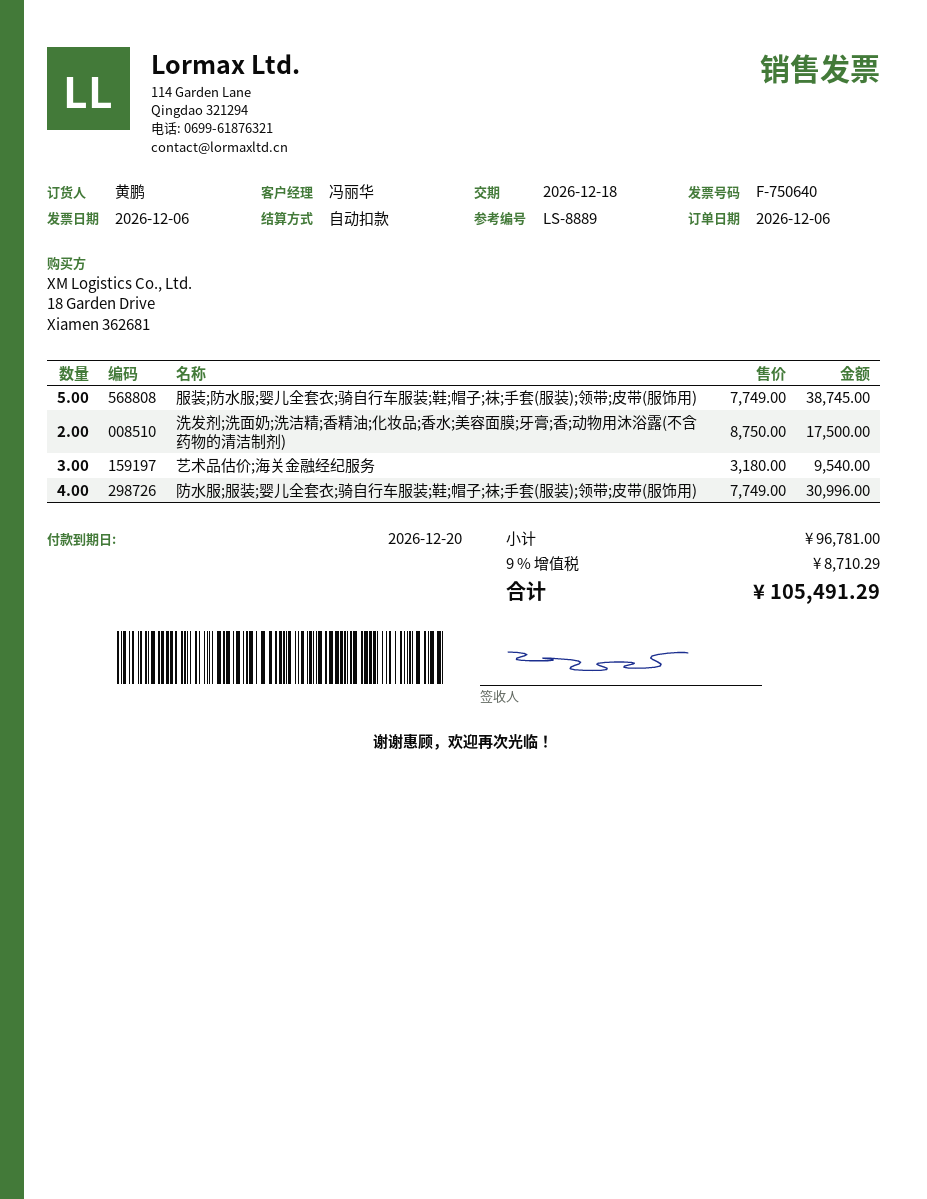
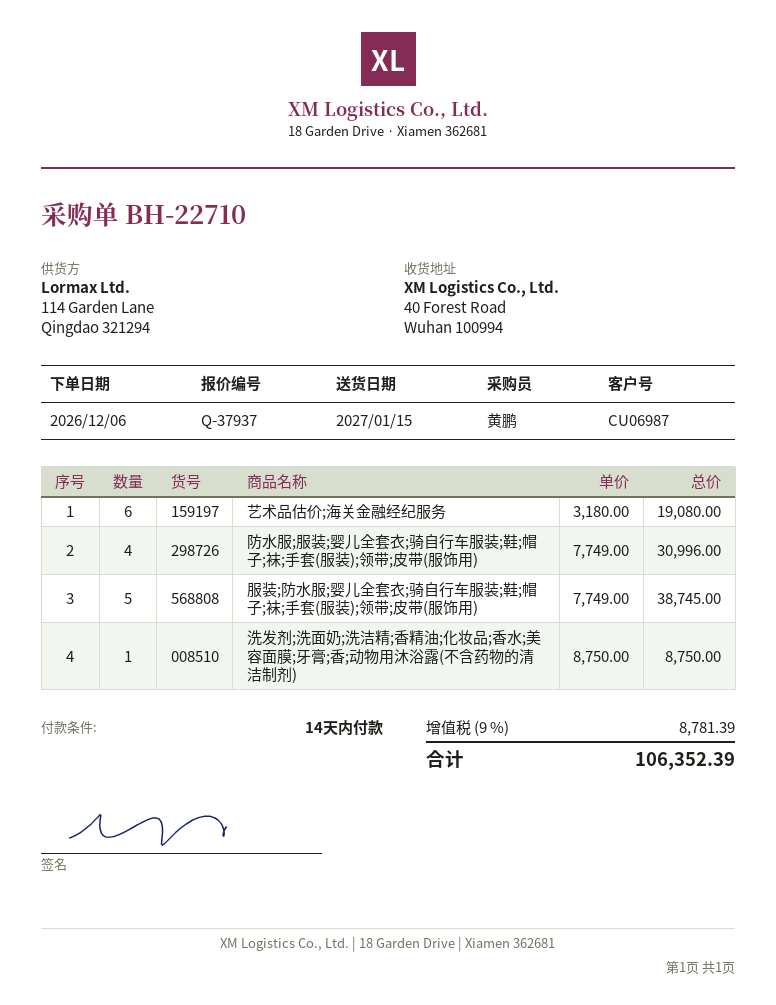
delivery date: 2026-12-18 -> 2027-01-15
洗发剂;洗面奶;洗洁精;香精油;化妆品;香水;美容面膜;牙膏;香;动物用沐浴露(不含药物的清洁制剂): 2 x 8750.00 = 17500.00 -> 1 x 8750.00 = 8750.00
艺术品估价;海关金融经纪服务: 3 x 3180.00 = 9540.00 -> 6 x 3180.00 = 19080.00
tax: 9% = 8710.29 -> 9% = 8781.39
total: 105491.29 -> 106352.39

